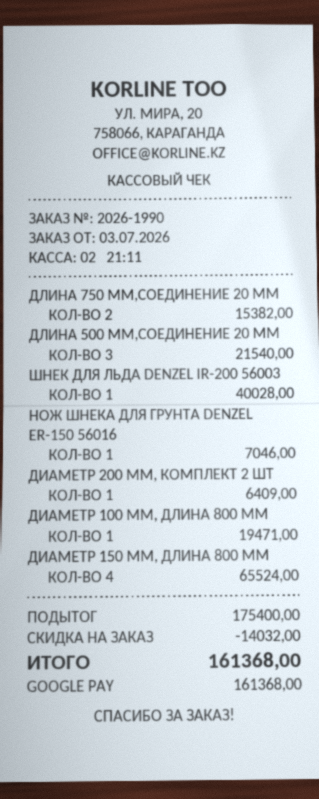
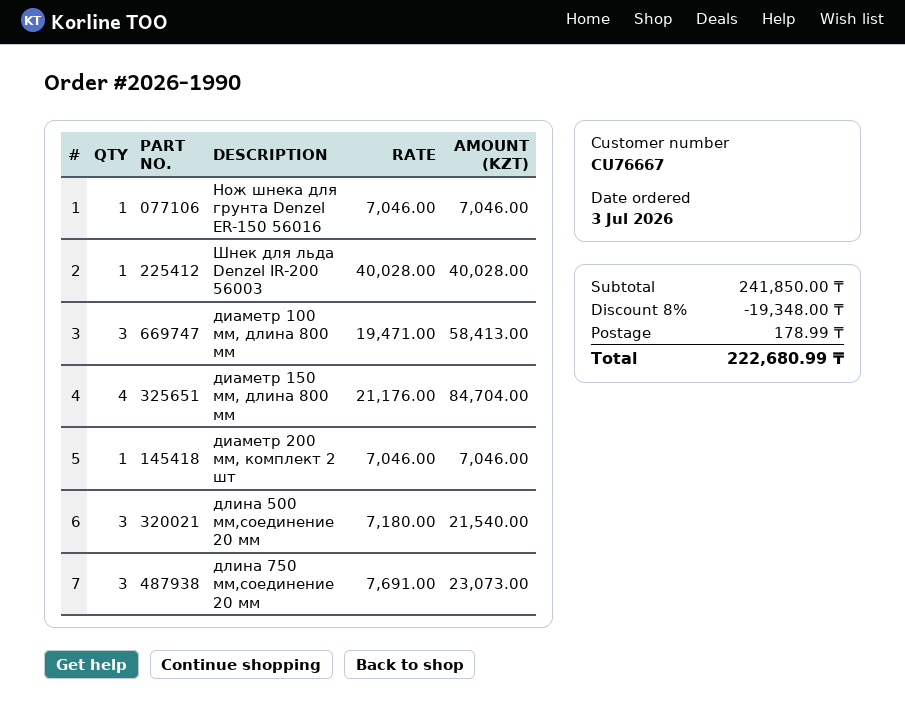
ДЛИНА 750 ММ,СОЕДИНЕНИЕ 20 ММ: 2 for 15382.00 -> 3 for 23073.00
ДИАМЕТР 200 ММ, КОМПЛЕКТ 2 ШТ: 1 for 6409.00 -> 1 for 7046.00
ДИАМЕТР 100 ММ, ДЛИНА 800 ММ: 1 for 19471.00 -> 3 for 58413.00
ДИАМЕТР 150 ММ, ДЛИНА 800 ММ: 4 for 65524.00 -> 4 for 84704.00
subtotal: 175400.00 -> 241850.00
discount: 14032.00 -> 19348.00
shipping: none -> 178.99
total: 161368.00 -> 222680.99

